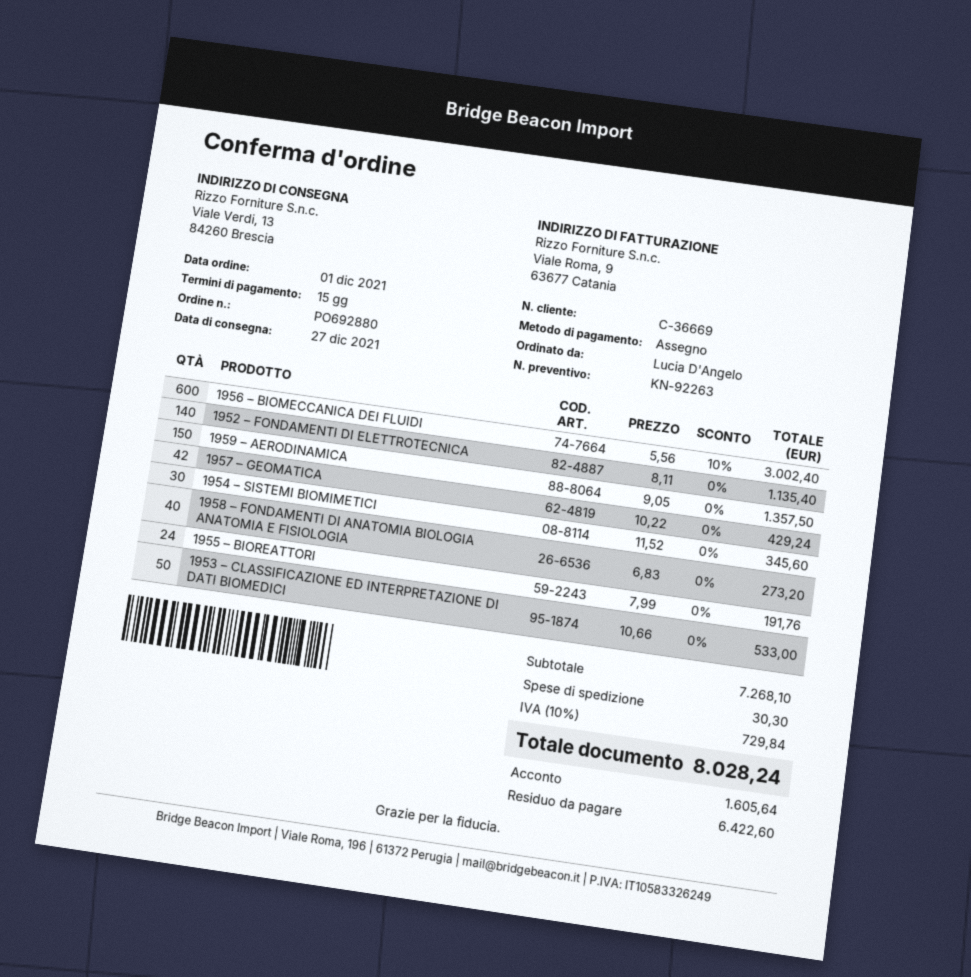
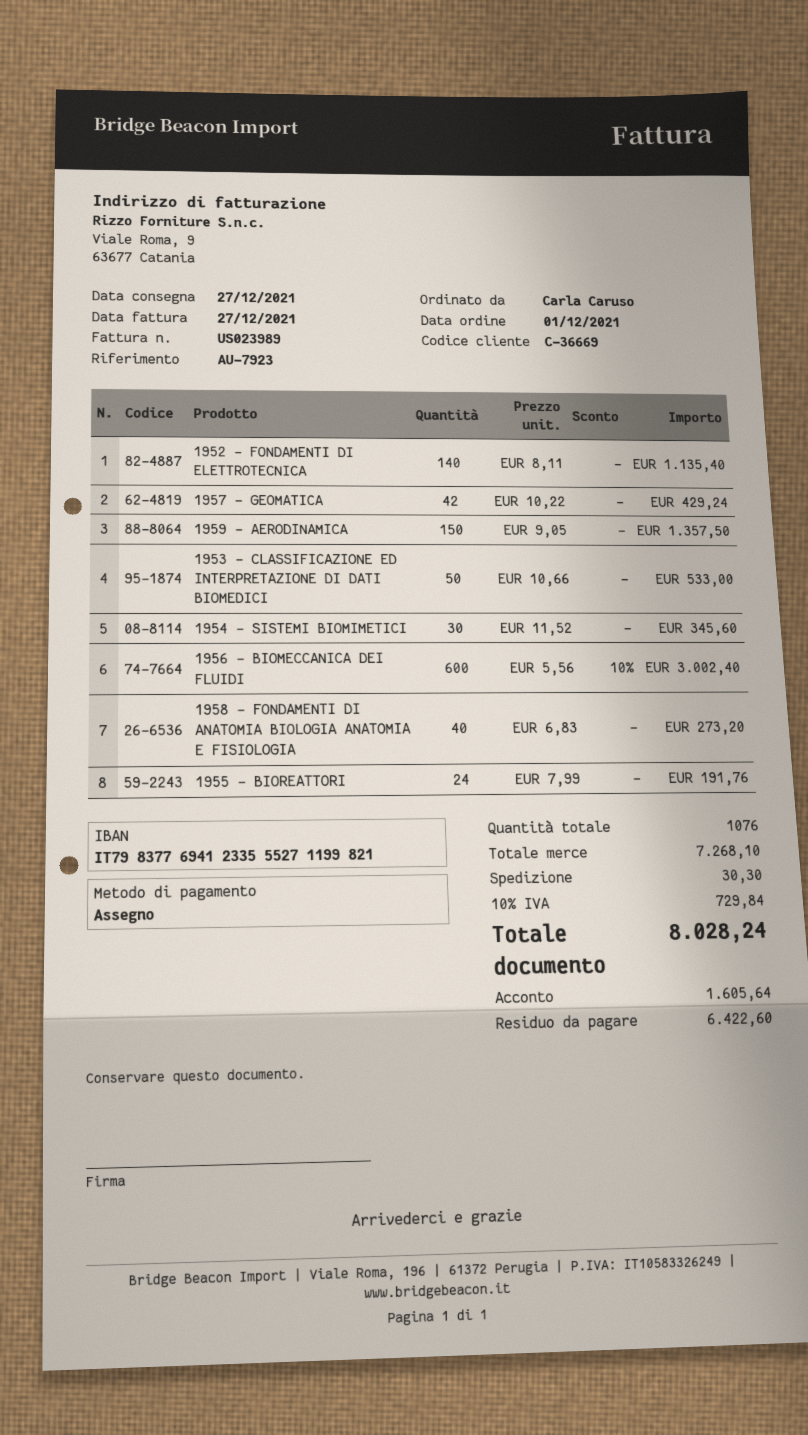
ordered by: Lucia D'Angelo -> Carla Caruso

